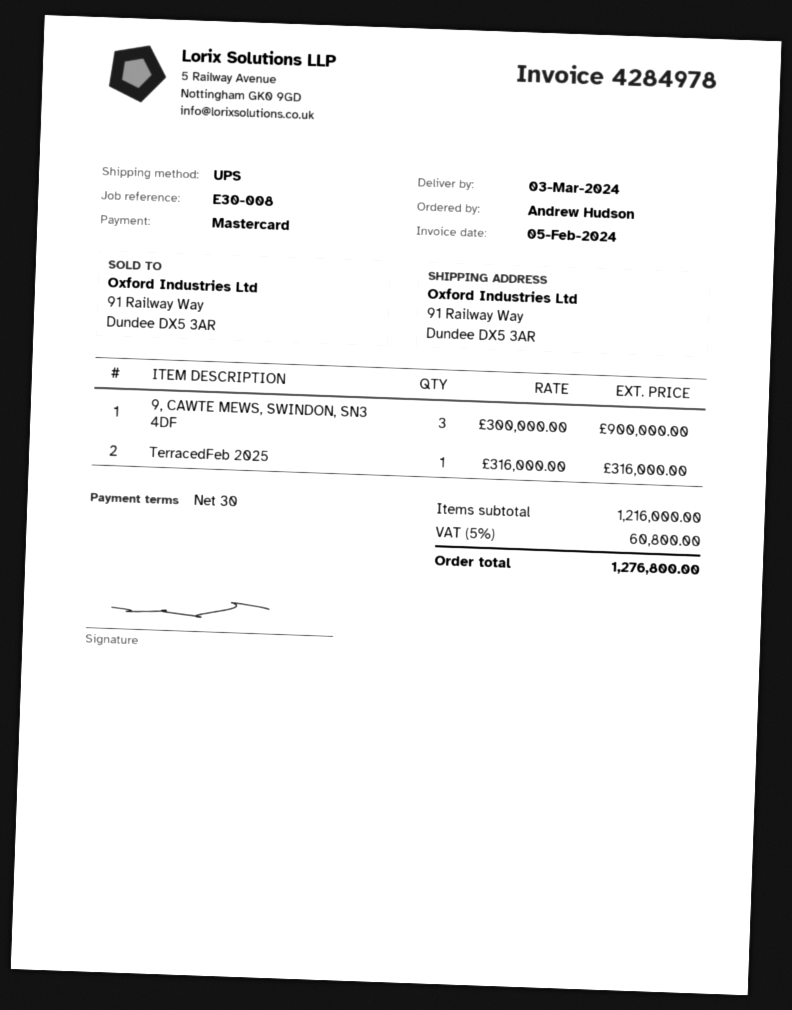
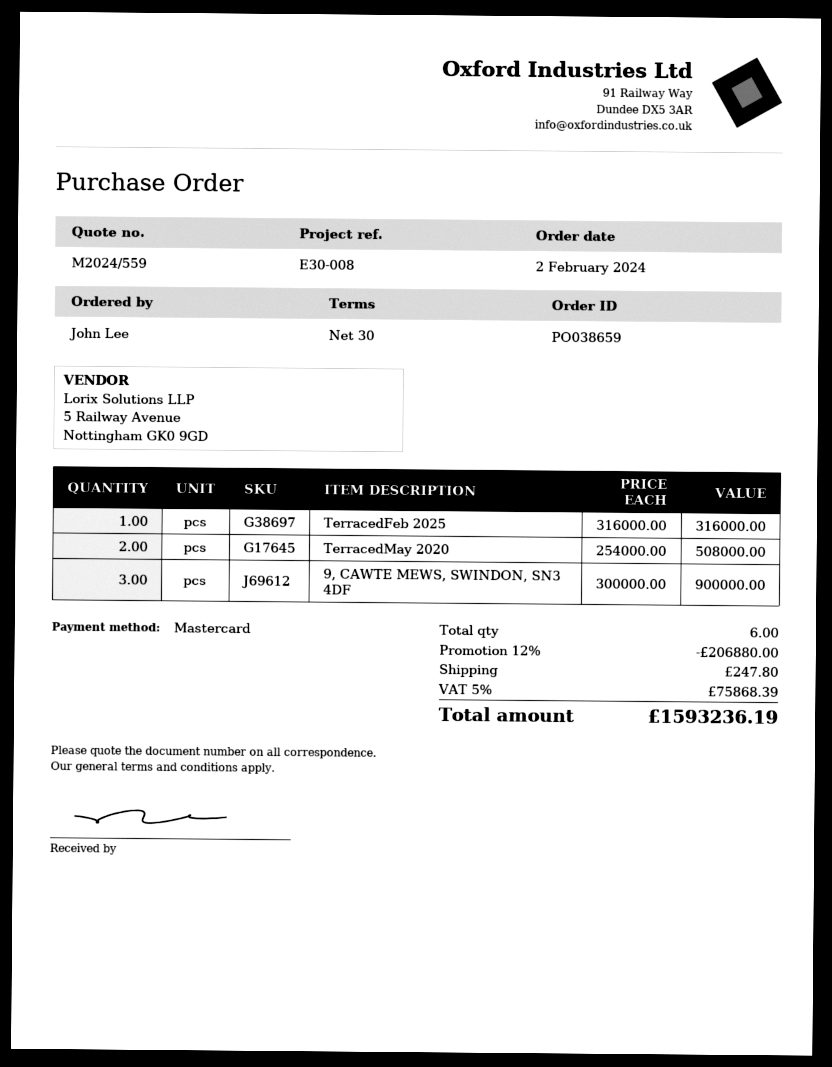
ordered by: Andrew Hudson -> John Lee
TerracedMay 2020: none -> 2 x 254000.00 = 508000.00
discount: none -> 12% = 206880.00
shipping: none -> 247.80
tax: 5% = 60800.00 -> 5% = 75868.39
total: 1276800.00 -> 1593236.19

